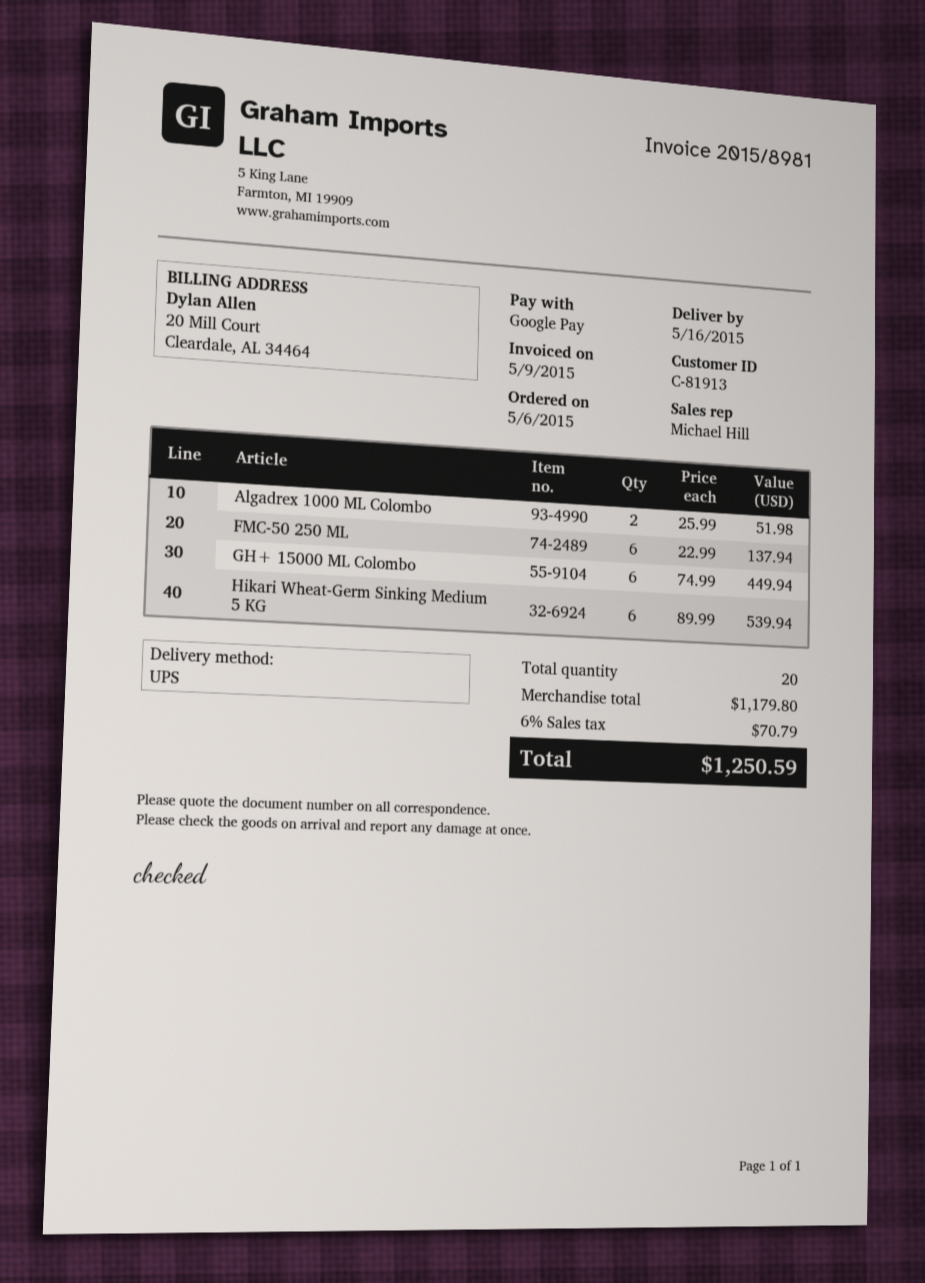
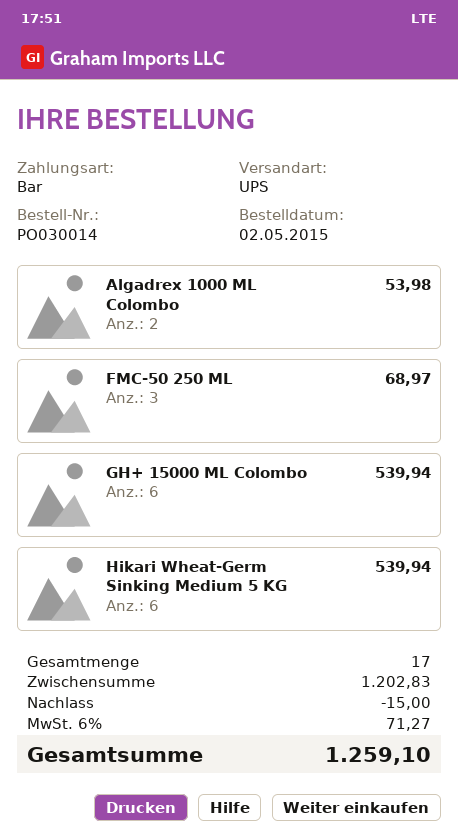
order date: 2015-05-06 -> 2015-05-02
payment method: Google Pay -> cash
Algadrex 1000 ML Colombo: 2 for 51.98 -> 2 for 53.98
FMC-50 250 ML: 6 for 137.94 -> 3 for 68.97
GH+ 15000 ML Colombo: 6 for 449.94 -> 6 for 539.94
total quantity: 20 -> 17
subtotal: 1179.80 -> 1202.83
discount: none -> 15.00
tax: 6% = 70.79 -> 6% = 71.27
total: 1250.59 -> 1259.10

